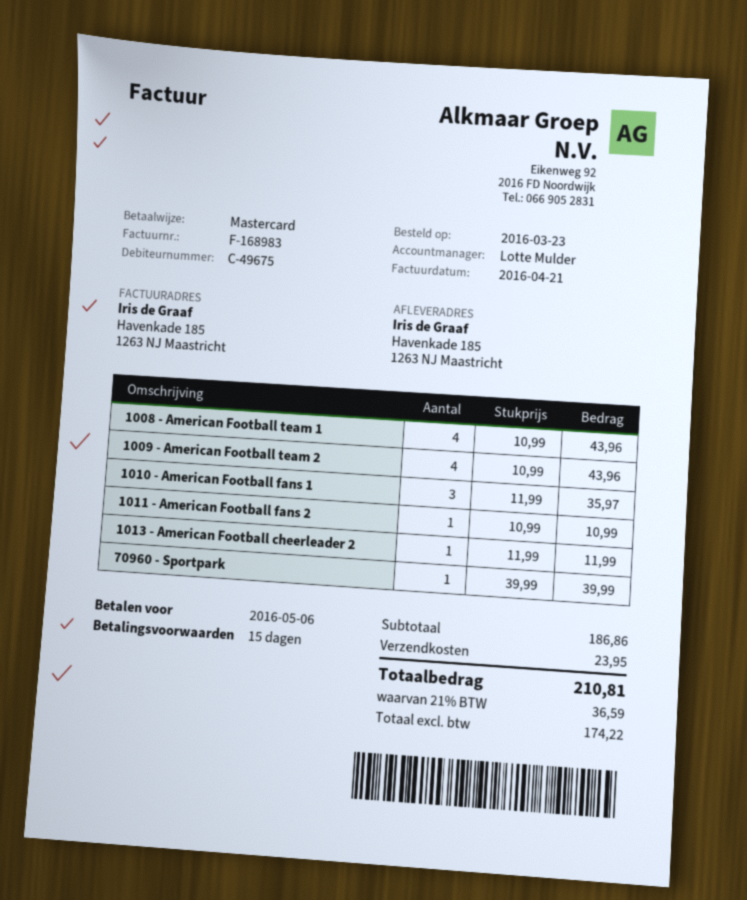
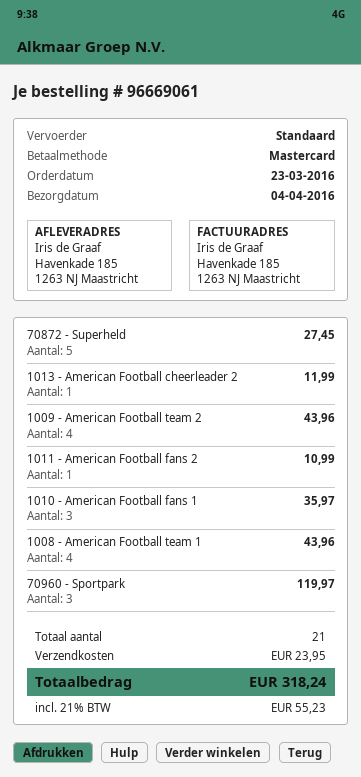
70960 - Sportpark: 1 for 39.99 -> 3 for 119.97
70872 - Superheld: none -> 5 for 27.45
tax: 21% = 36.59 -> 21% = 55.23
total: 210.81 -> 318.24

